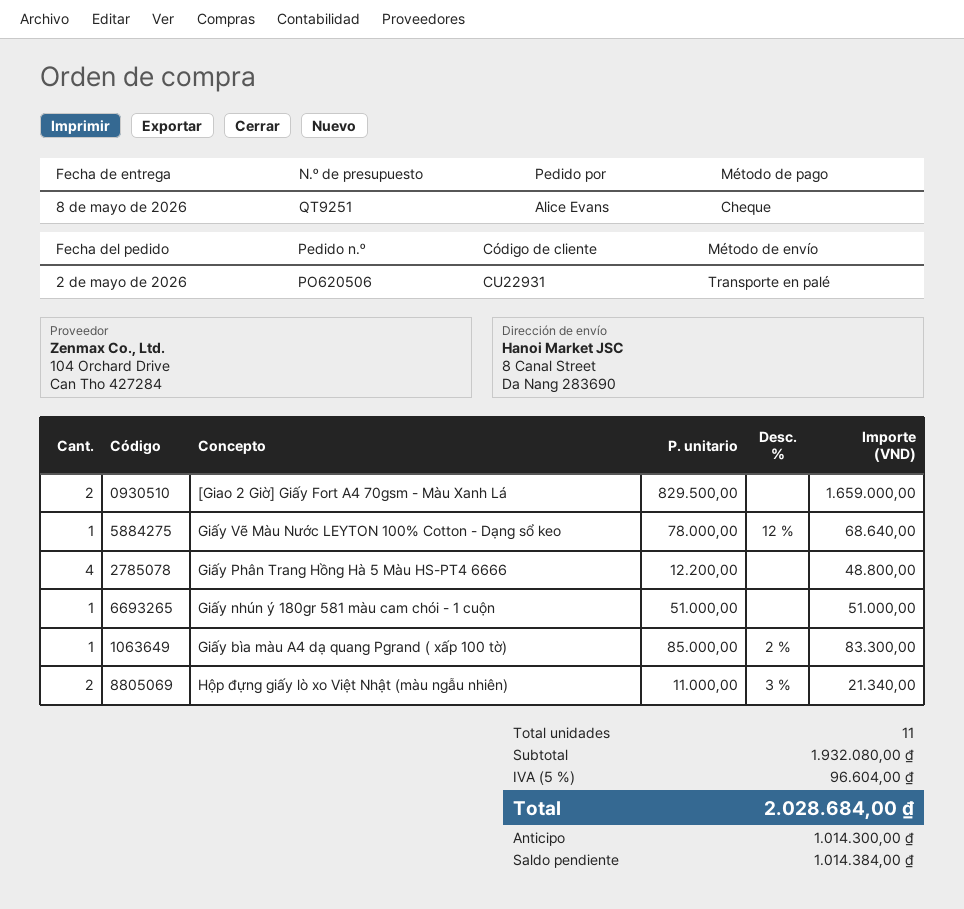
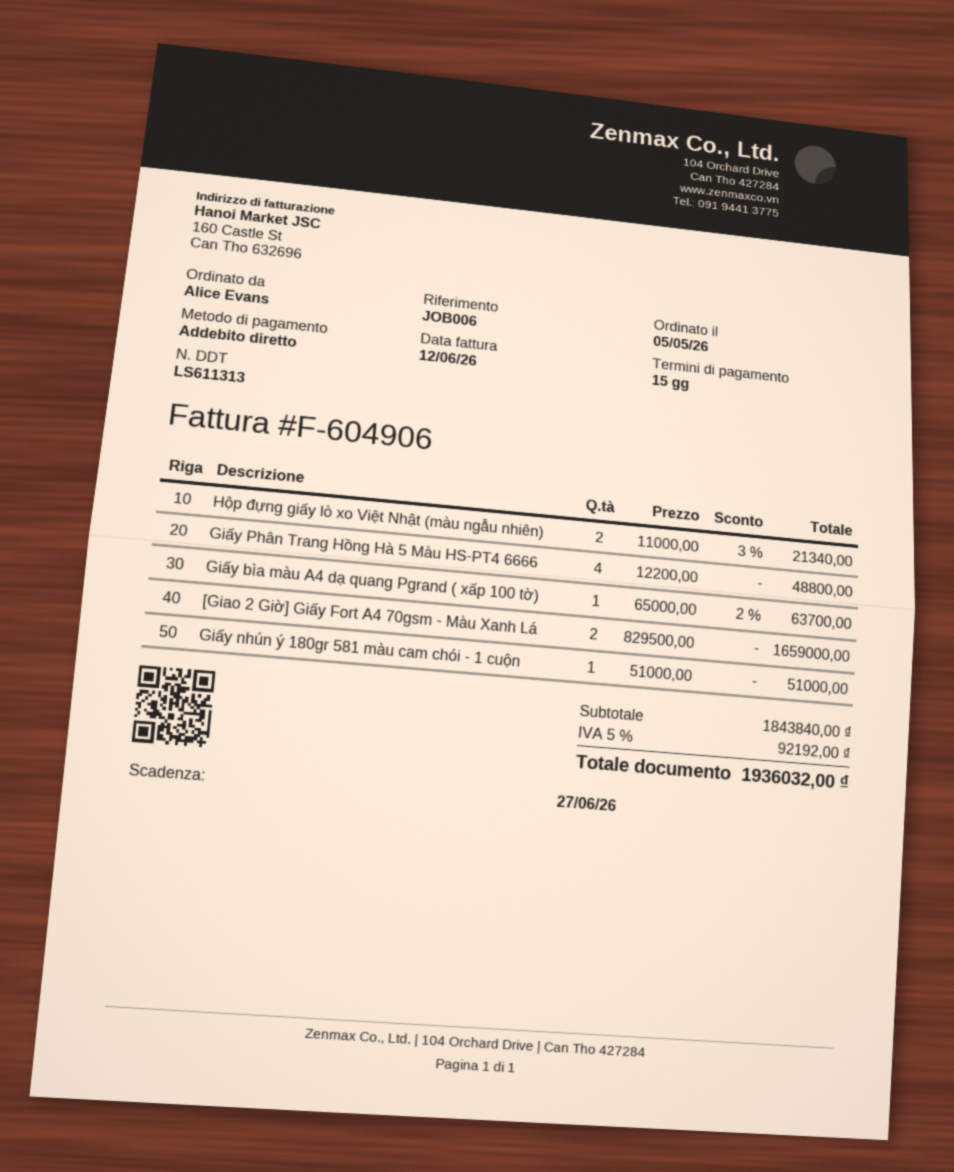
order date: 2026-05-02 -> 2026-05-05
payment method: cheque -> direct debit
Giấy Vẽ Màu Nước LEYTON 100% Cotton - Dạng sổ keo: 1 x 78000.00 - 12% = 68640.00 -> none
Giấy bìa màu A4 dạ quang Pgrand ( xấp 100 tờ): 1 x 85000.00 - 2% = 83300.00 -> 1 x 65000.00 - 2% = 63700.00
subtotal: 1932080.00 -> 1843840.00
tax: 5% = 96604.00 -> 5% = 92192.00
total: 2028684.00 -> 1936032.00

